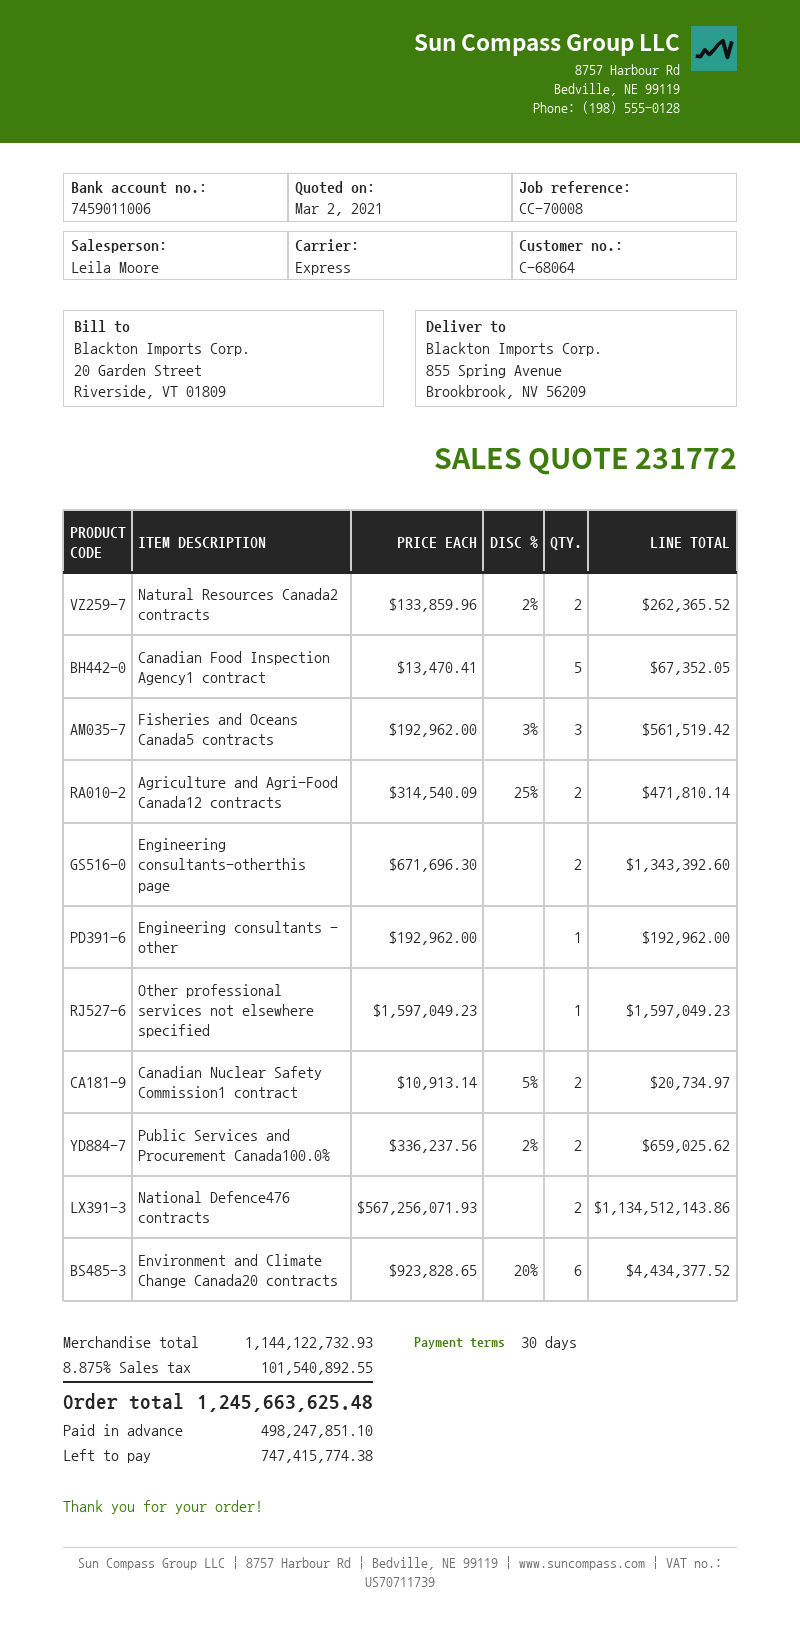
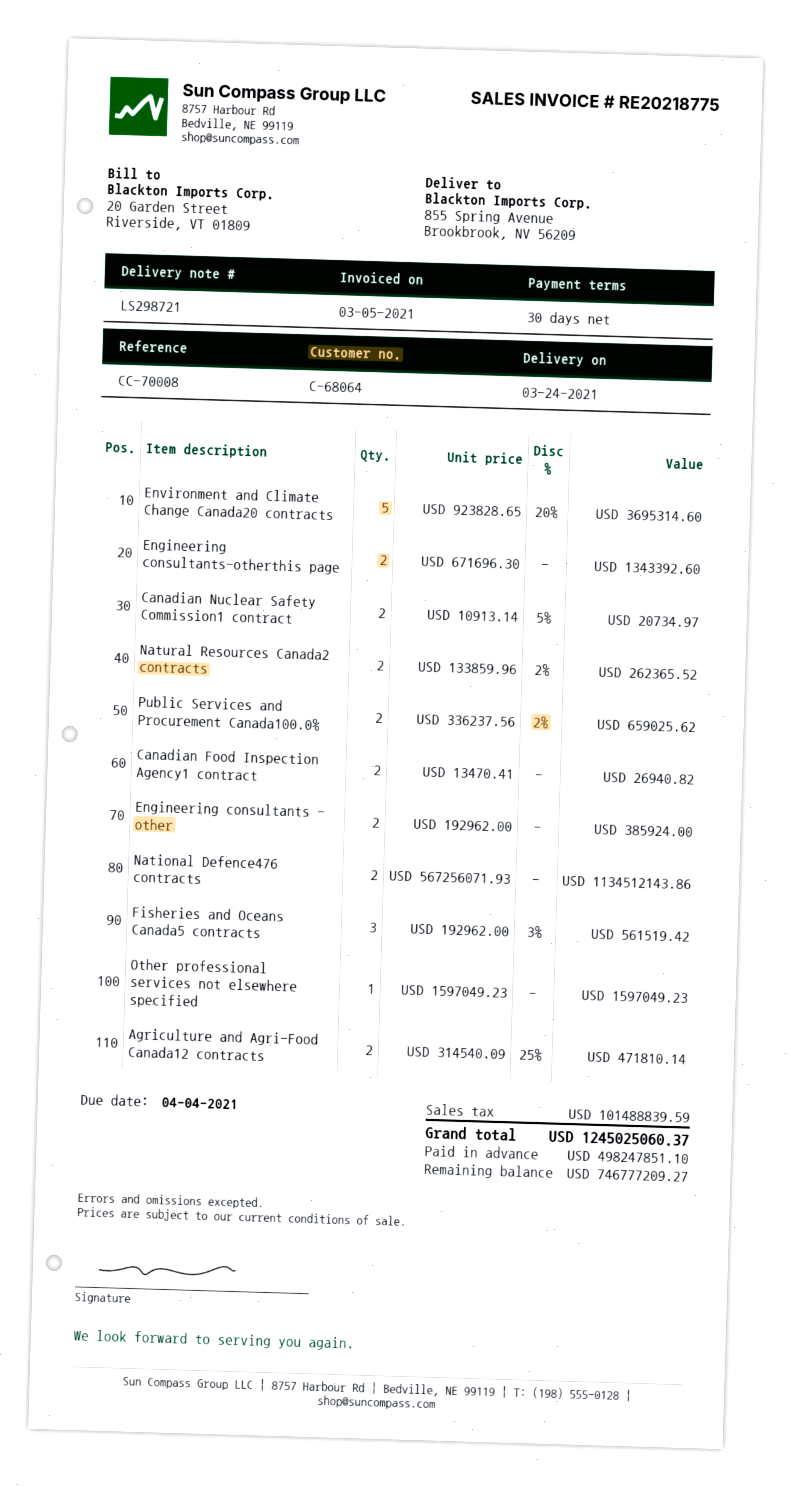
Canadian Food Inspection Agency1 contract: 5 x 13470.41 = 67352.05 -> 2 x 13470.41 = 26940.82
Engineering consultants - other: 1 x 192962.00 = 192962.00 -> 2 x 192962.00 = 385924.00
Environment and Climate Change Canada20 contracts: 6 x 923828.65 - 20% = 4434377.52 -> 5 x 923828.65 - 20% = 3695314.60
tax: 101540892.55 -> 101488839.59
total: 1245663625.48 -> 1245025060.37
balance: 747415774.38 -> 746777209.27

